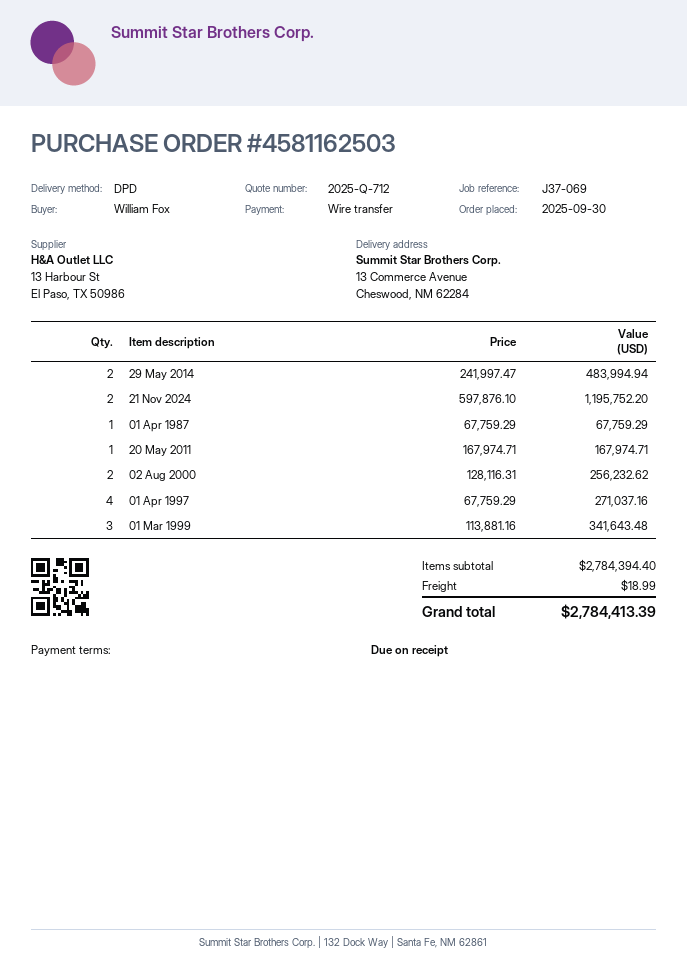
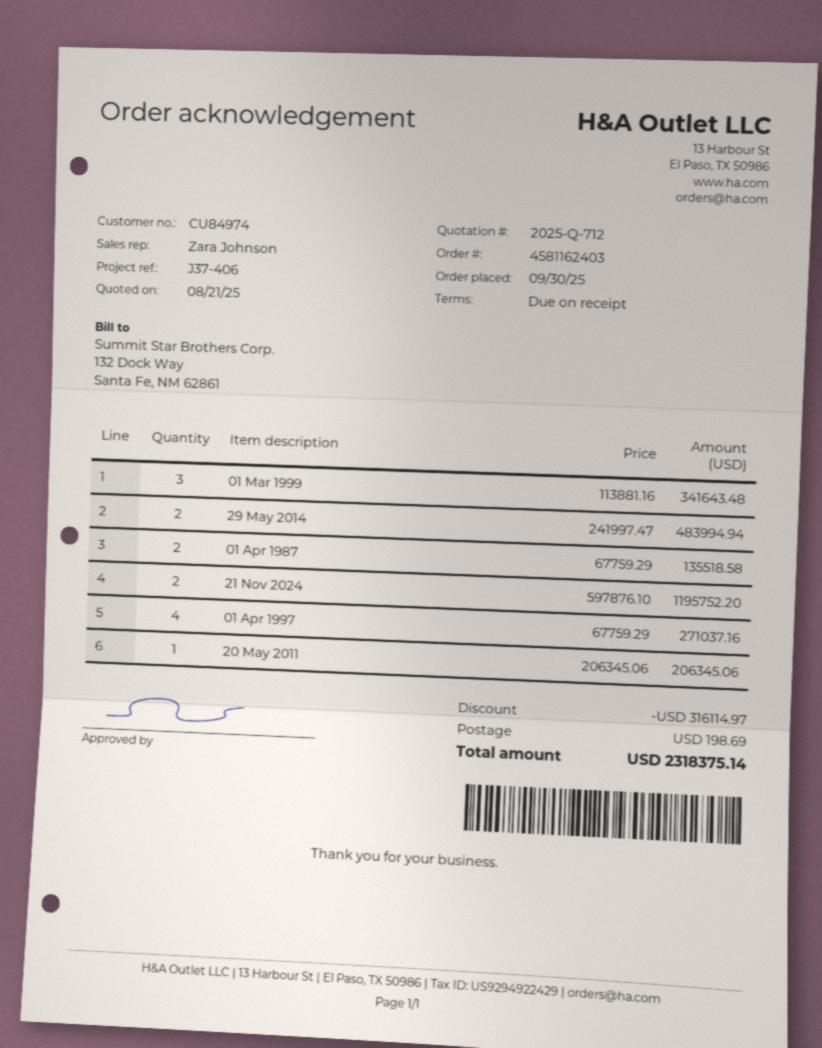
order number: 4581162503 -> 4581162403
reference: J37-069 -> J37-406
01 Apr 1987: 1 x 67759.29 = 67759.29 -> 2 x 67759.29 = 135518.58
20 May 2011: 1 x 167974.71 = 167974.71 -> 1 x 206345.06 = 206345.06
02 Aug 2000: 2 x 128116.31 = 256232.62 -> none
discount: none -> 316114.97
shipping: 18.99 -> 198.69
total: 2784413.39 -> 2318375.14

